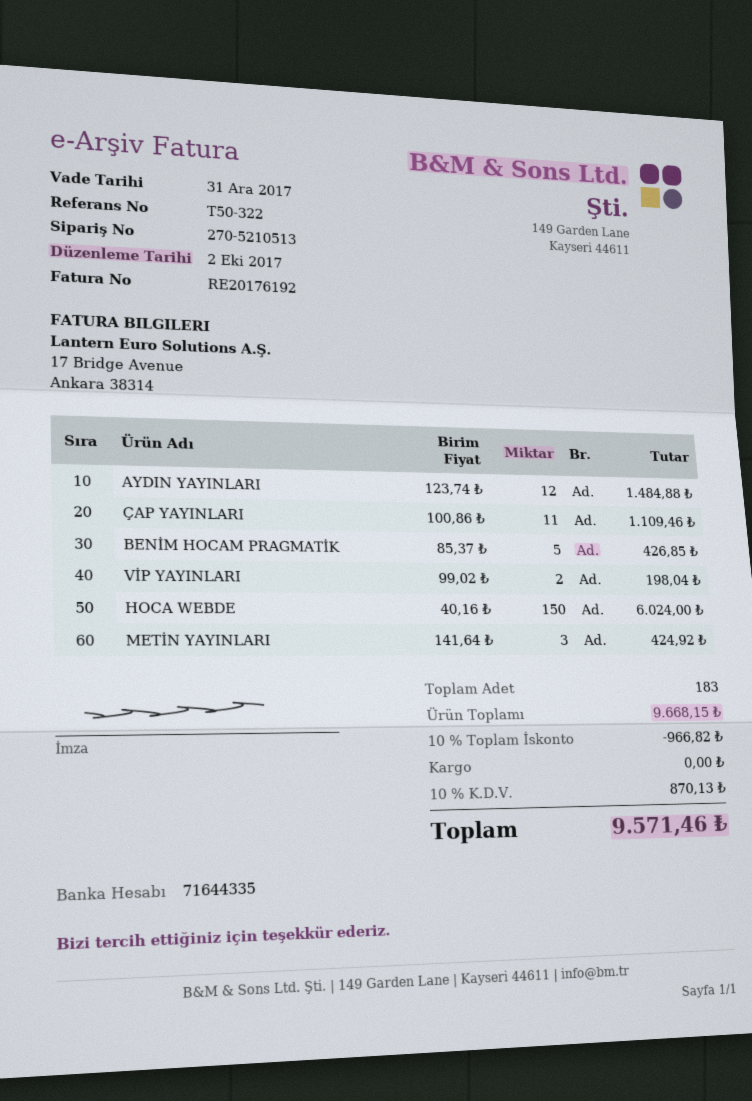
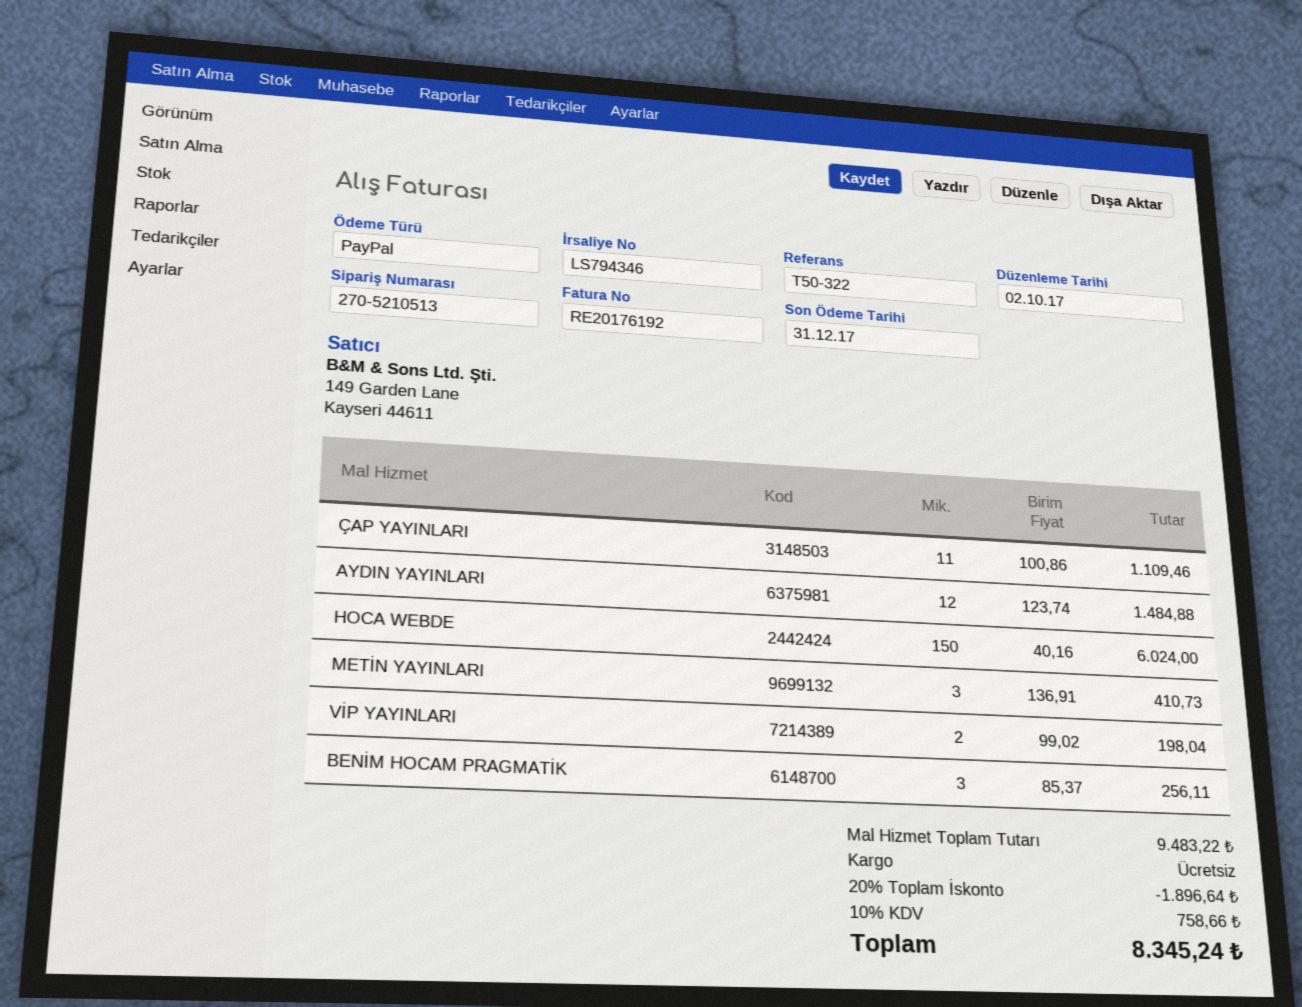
BENİM HOCAM PRAGMATİK: 5 x 85.37 = 426.85 -> 3 x 85.37 = 256.11
METİN YAYINLARI: 3 x 141.64 = 424.92 -> 3 x 136.91 = 410.73
subtotal: 9668.15 -> 9483.22
discount: 10% = 966.82 -> 20% = 1896.64
tax: 10% = 870.13 -> 10% = 758.66
total: 9571.46 -> 8345.24

